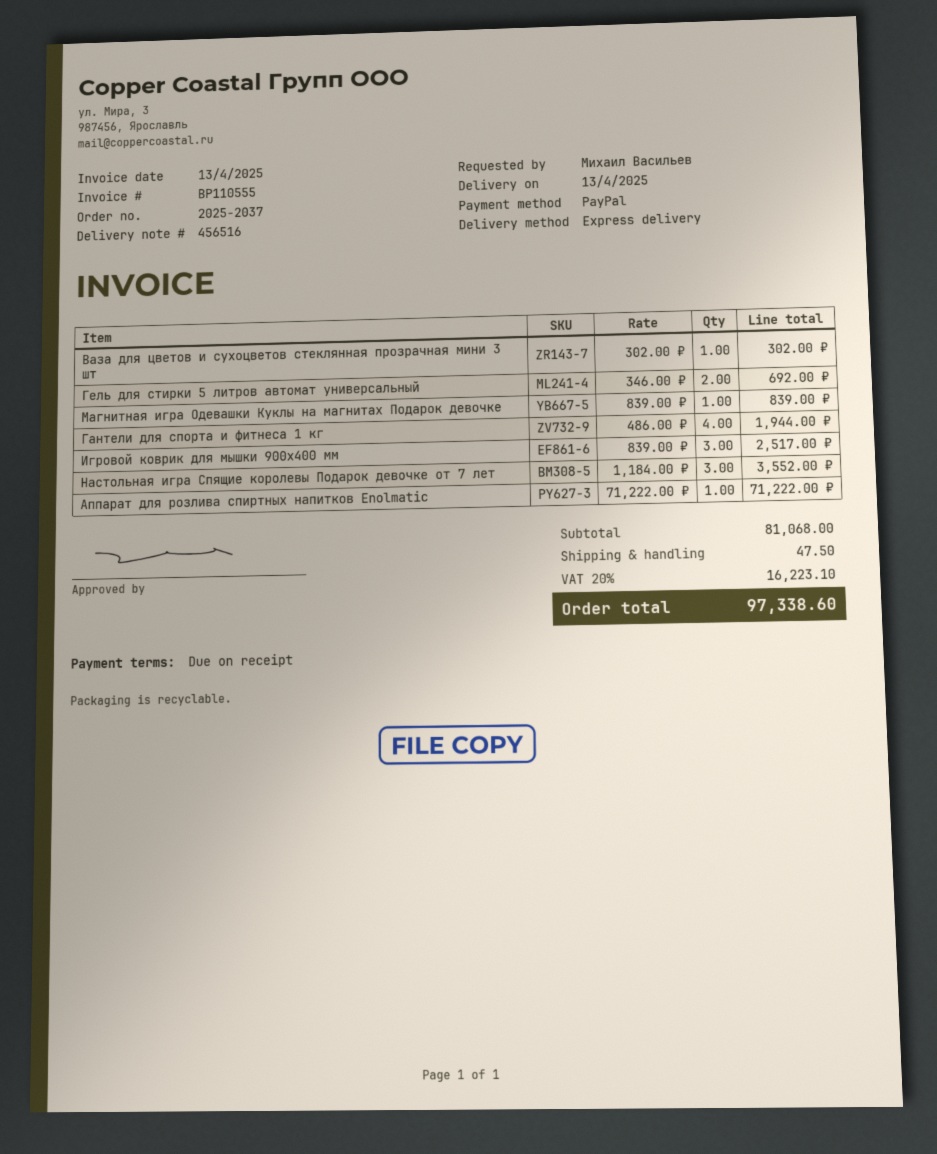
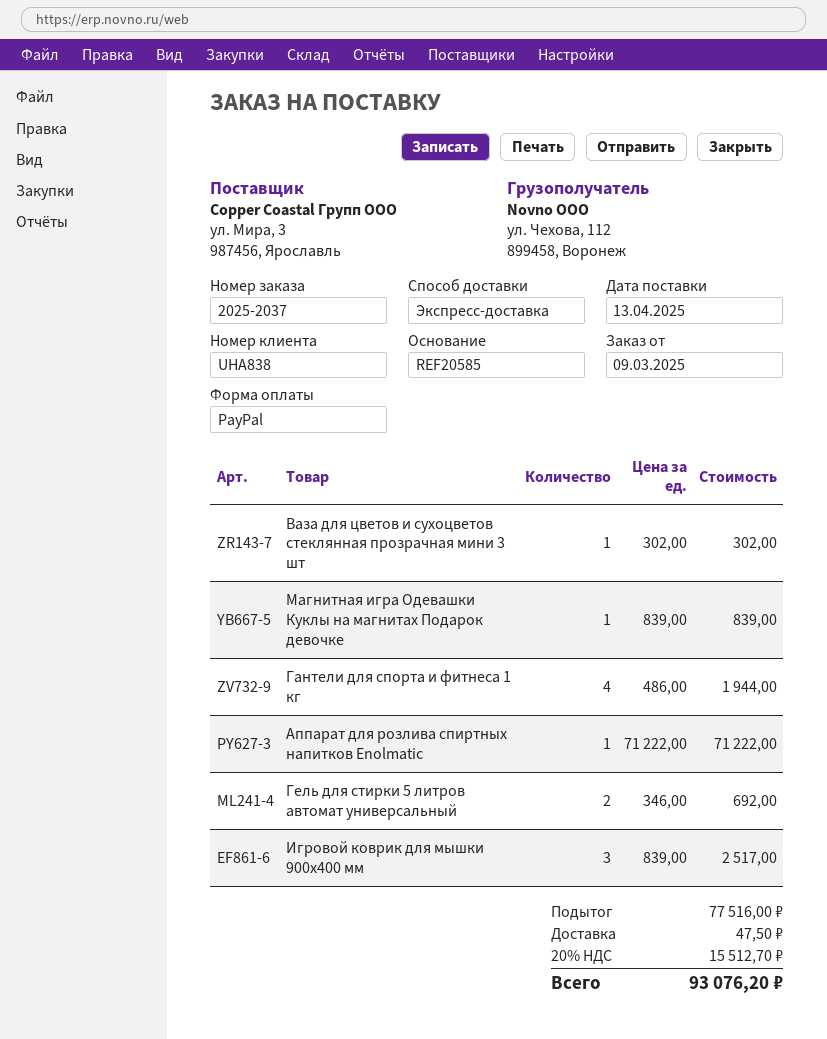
Настольная игра Спящие королевы Подарок девочке от 7 лет: 3 x 1184.00 = 3552.00 -> none
subtotal: 81068.00 -> 77516.00
tax: 20% = 16223.10 -> 20% = 15512.70
total: 97338.60 -> 93076.20

